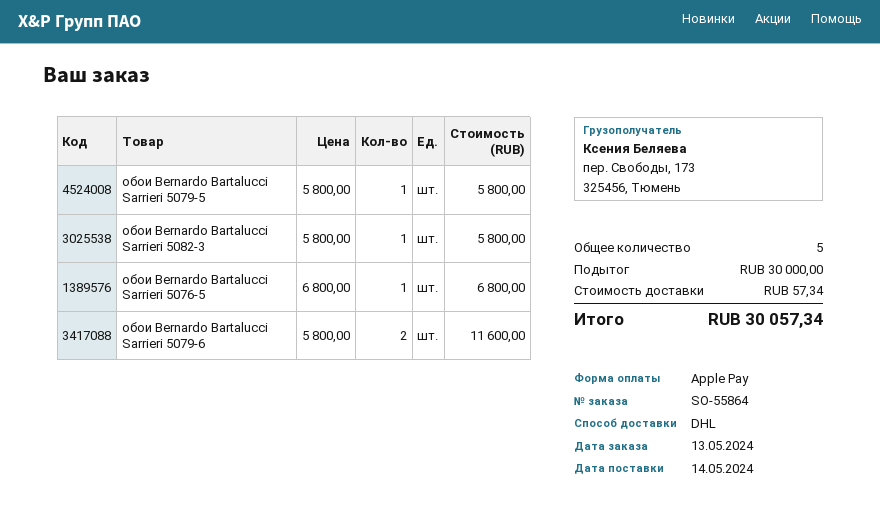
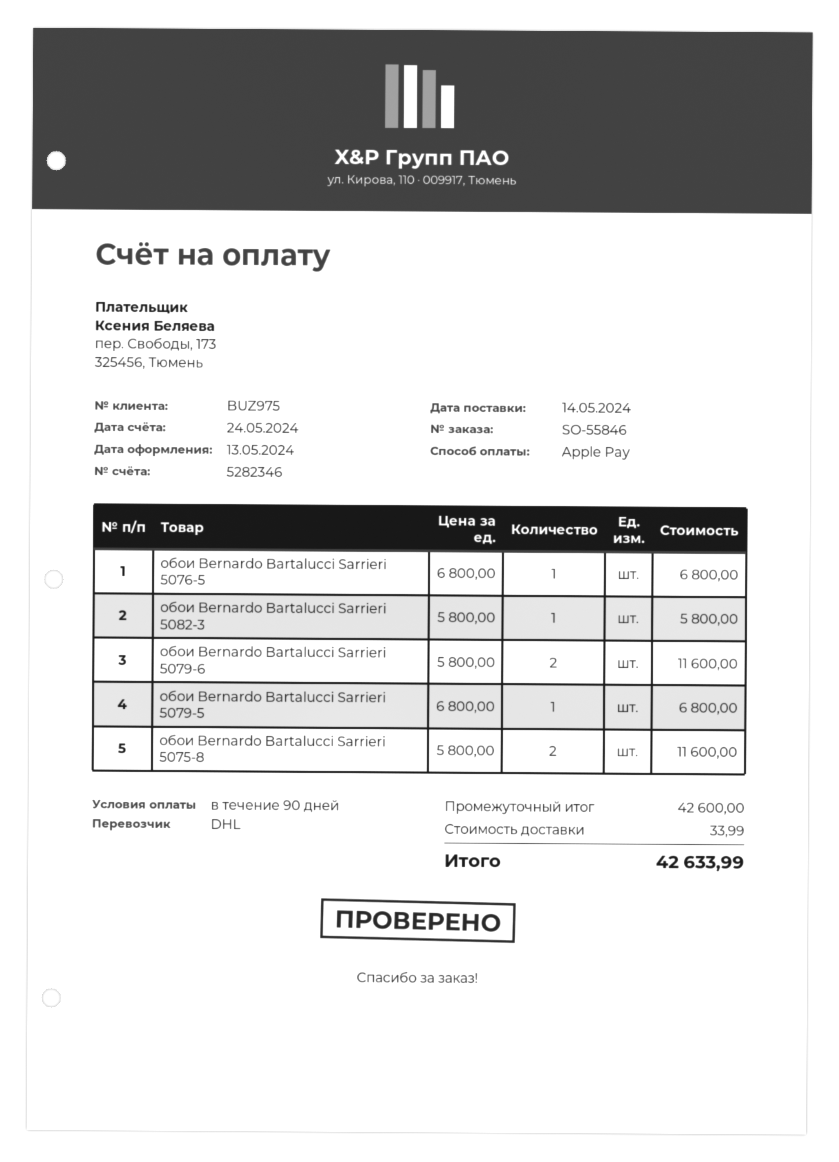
order number: SO-55864 -> SO-55846
обои Bernardo Bartalucci Sarrieri 5079-5: 1 x 5800.00 = 5800.00 -> 1 x 6800.00 = 6800.00
обои Bernardo Bartalucci Sarrieri 5075-8: none -> 2 x 5800.00 = 11600.00
subtotal: 30000.00 -> 42600.00
shipping: 57.34 -> 33.99
total: 30057.34 -> 42633.99

